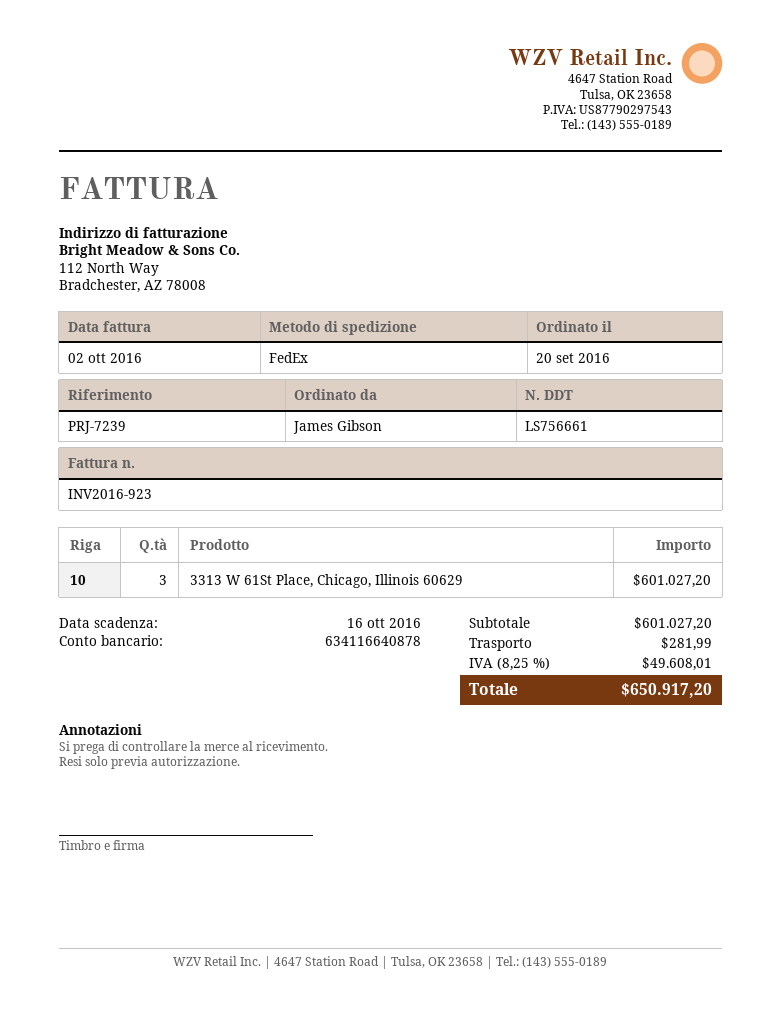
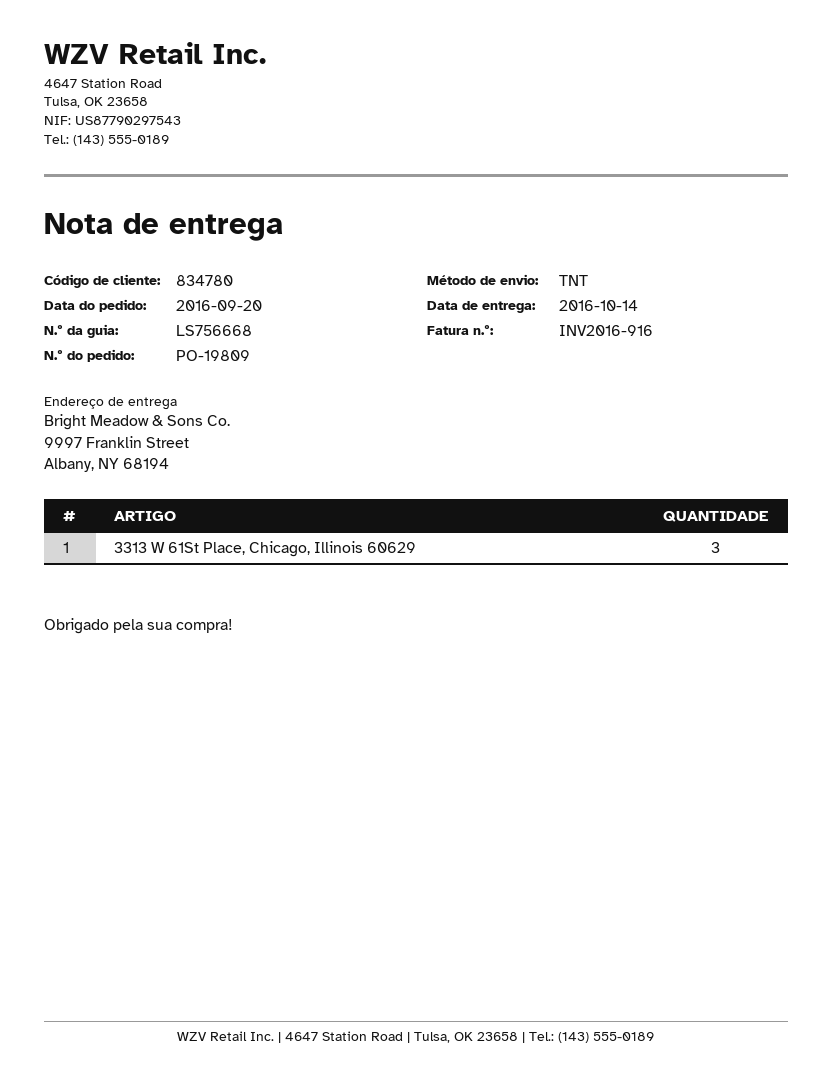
delivery note number: LS756661 -> LS756668
invoice number: INV2016-923 -> INV2016-916
shipping method: FedEx -> TNT

